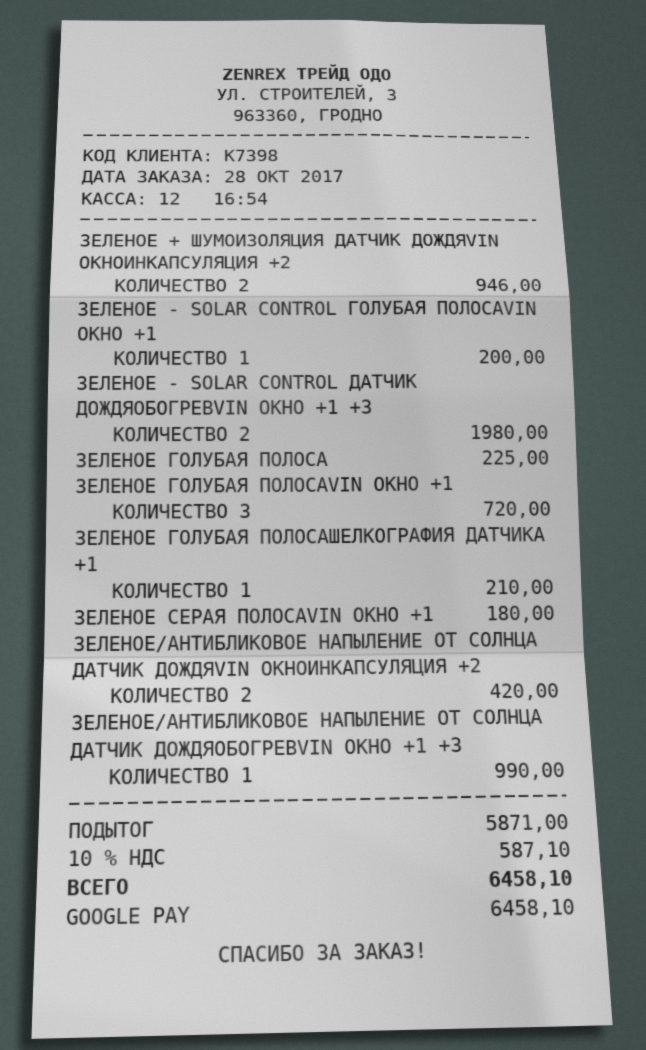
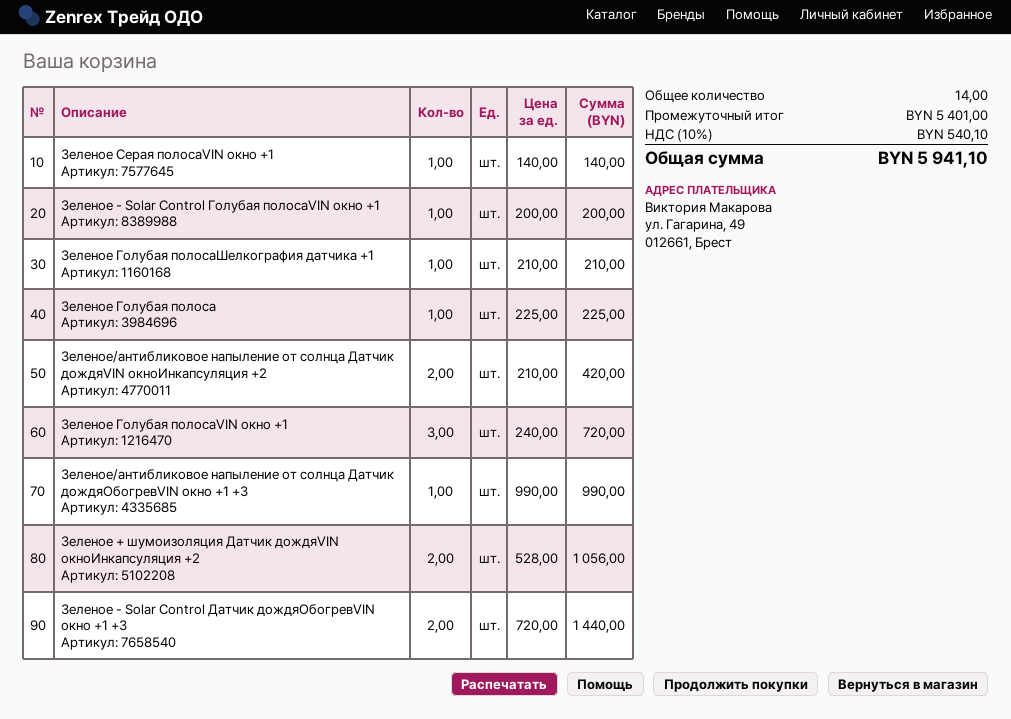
ЗЕЛЕНОЕ + ШУМОИЗОЛЯЦИЯ ДАТЧИК ДОЖДЯVIN ОКНОИНКАПСУЛЯЦИЯ +2: 2 for 946.00 -> 2 for 1056.00
ЗЕЛЕНОЕ - SOLAR CONTROL ДАТЧИК ДОЖДЯОБОГРЕВVIN ОКНО +1 +3: 2 for 1980.00 -> 2 for 1440.00
ЗЕЛЕНОЕ СЕРАЯ ПОЛОСАVIN ОКНО +1: 1 for 180.00 -> 1 for 140.00
subtotal: 5871.00 -> 5401.00
tax: 10% = 587.10 -> 10% = 540.10
total: 6458.10 -> 5941.10

